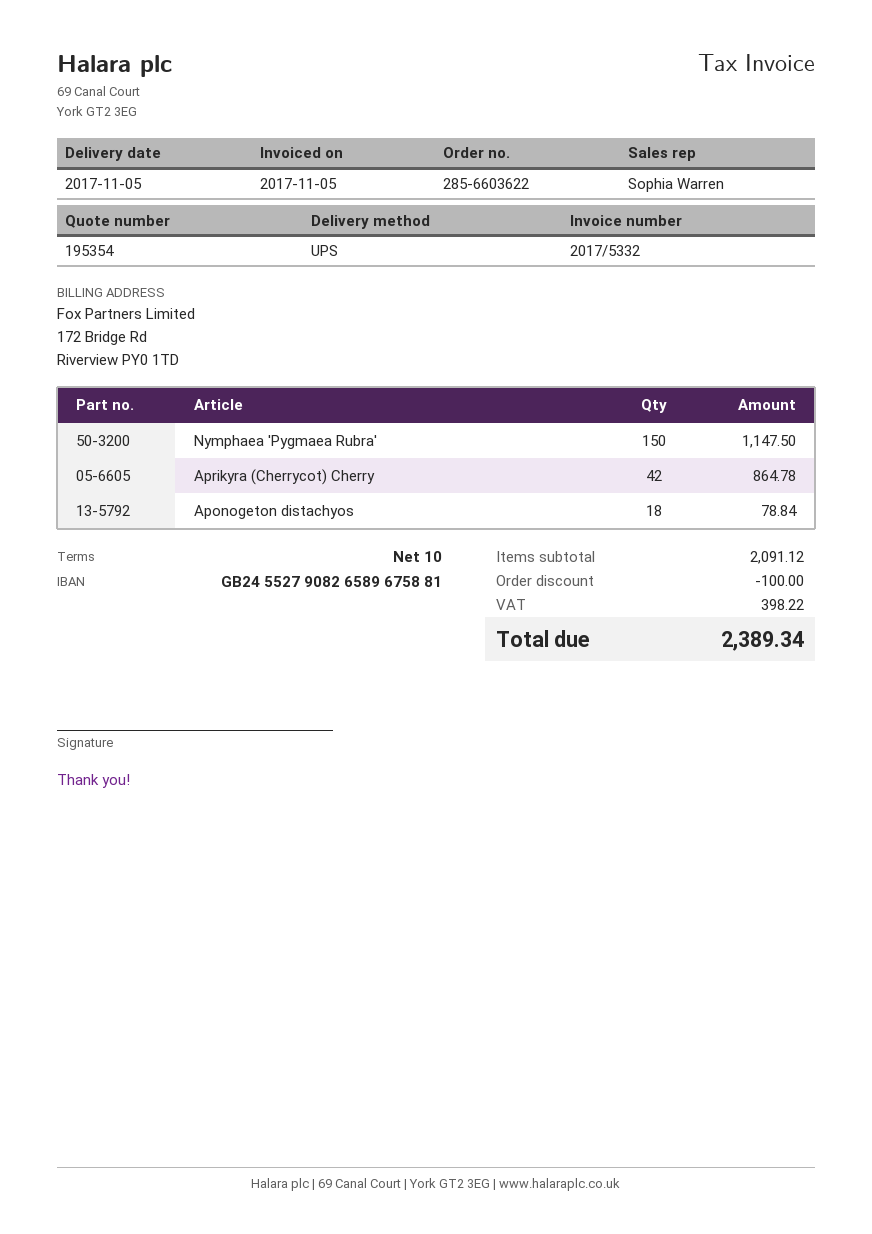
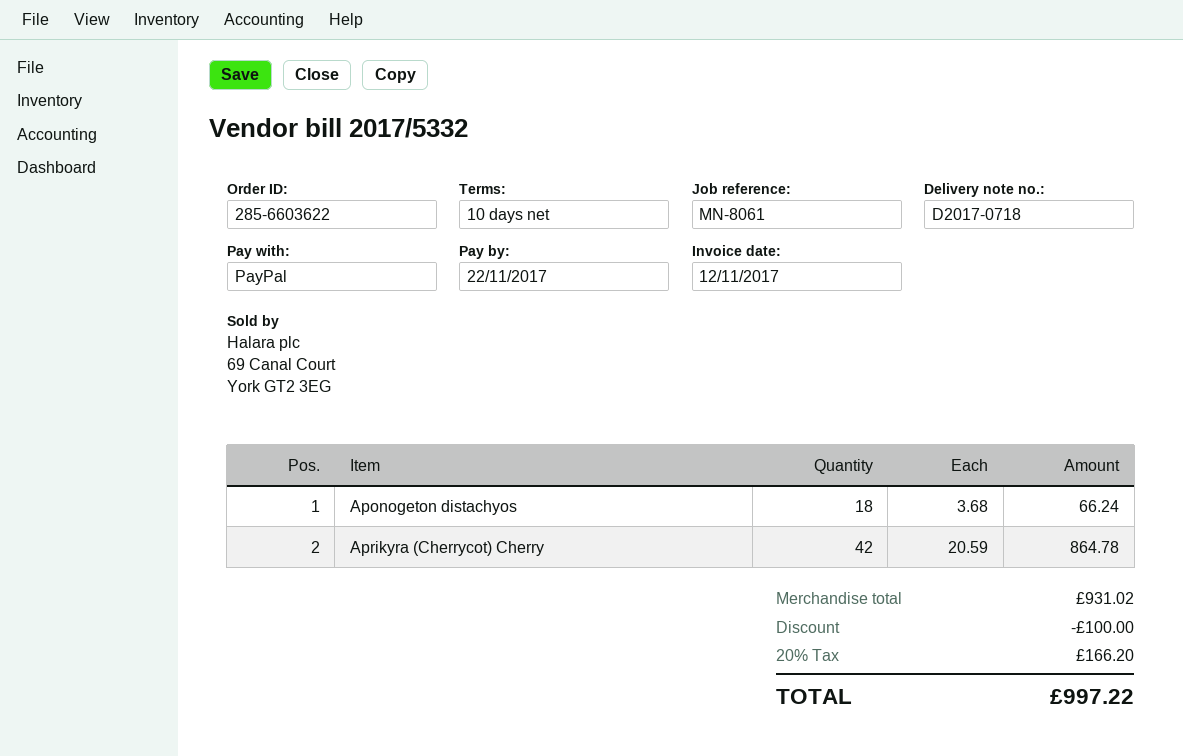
invoice date: 2017-11-05 -> 2017-11-12
Nymphaea 'Pygmaea Rubra': 150 for 1147.50 -> none
Aponogeton distachyos: 18 for 78.84 -> 18 for 66.24
subtotal: 2091.12 -> 931.02
tax: 398.22 -> 166.20
total: 2389.34 -> 997.22

